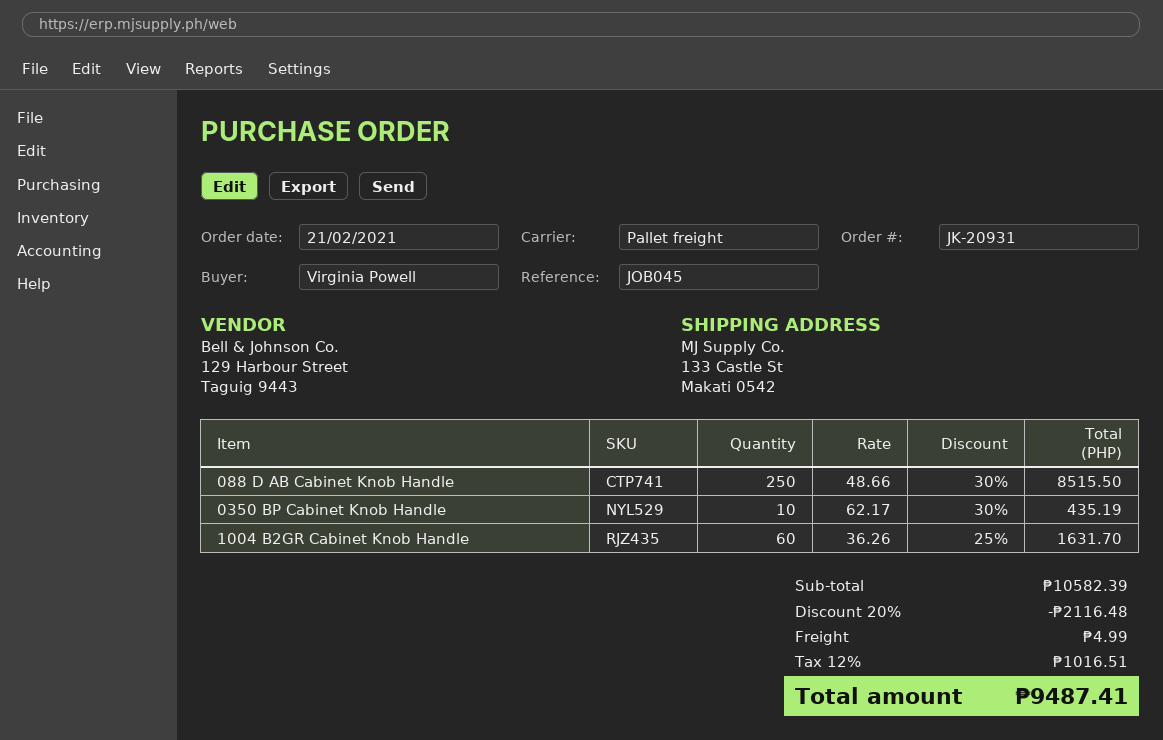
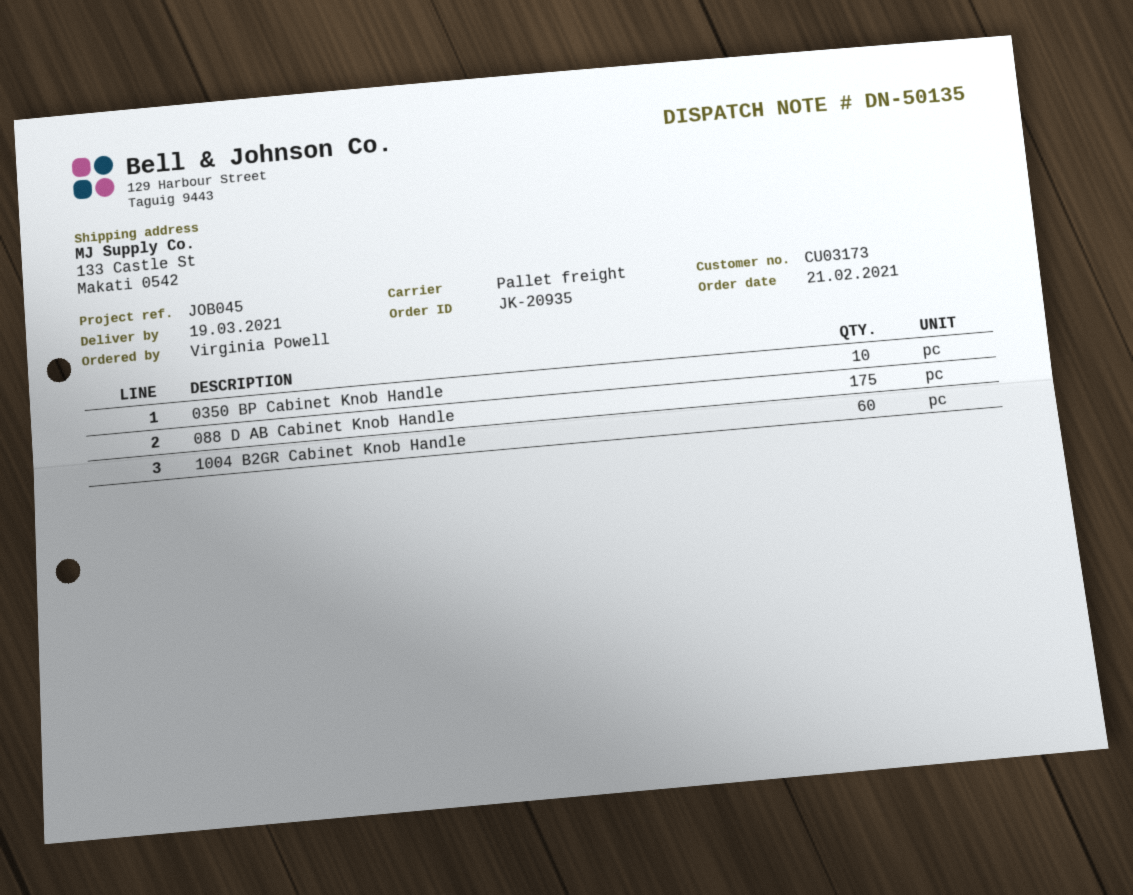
order number: JK-20931 -> JK-20935
088 D AB Cabinet Knob Handle: 250 -> 175

